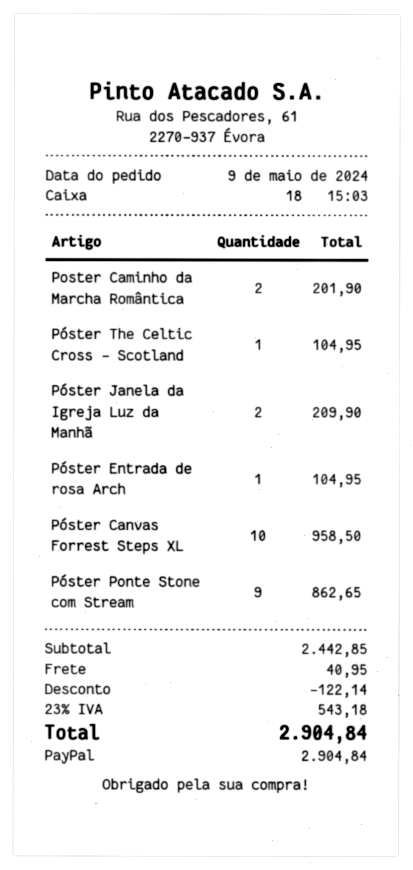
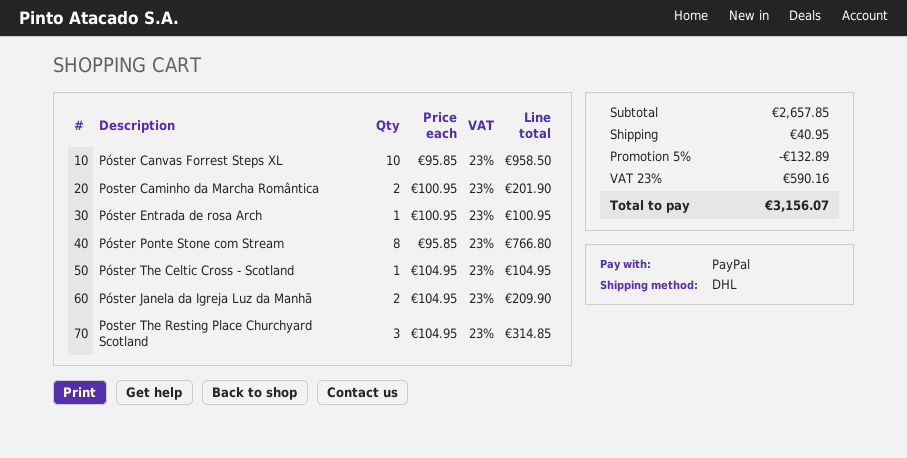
Póster Entrada de rosa Arch: 1 for 104.95 -> 1 for 100.95
Póster Ponte Stone com Stream: 9 for 862.65 -> 8 for 766.80
Poster The Resting Place Churchyard Scotland: none -> 3 for 314.85
subtotal: 2442.85 -> 2657.85
discount: 122.14 -> 132.89
tax: 23% = 543.18 -> 23% = 590.16
total: 2904.84 -> 3156.07

